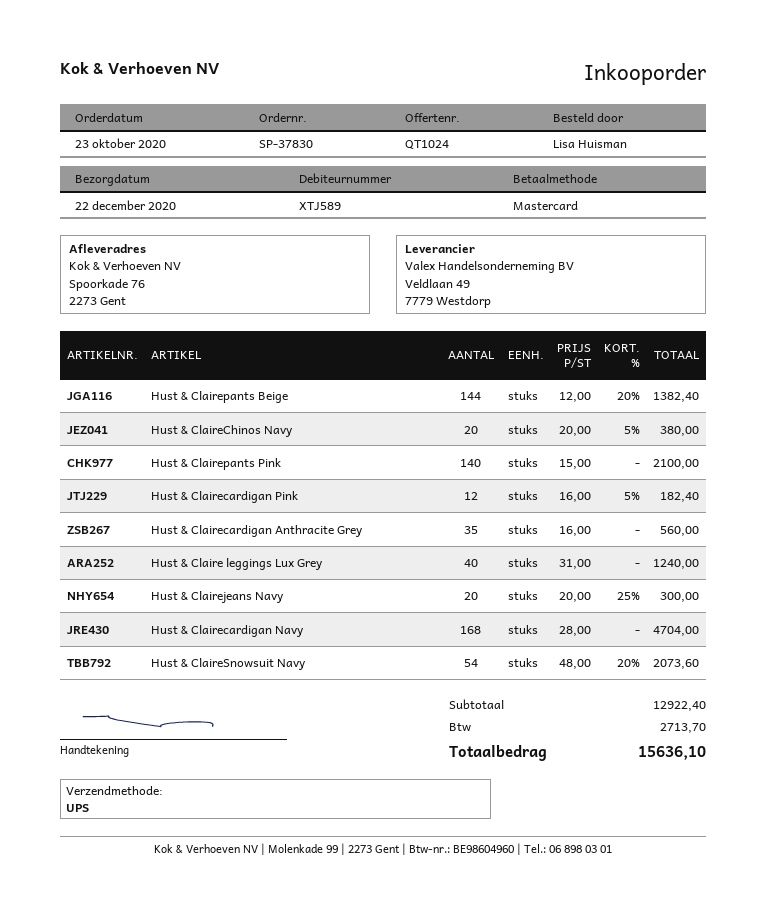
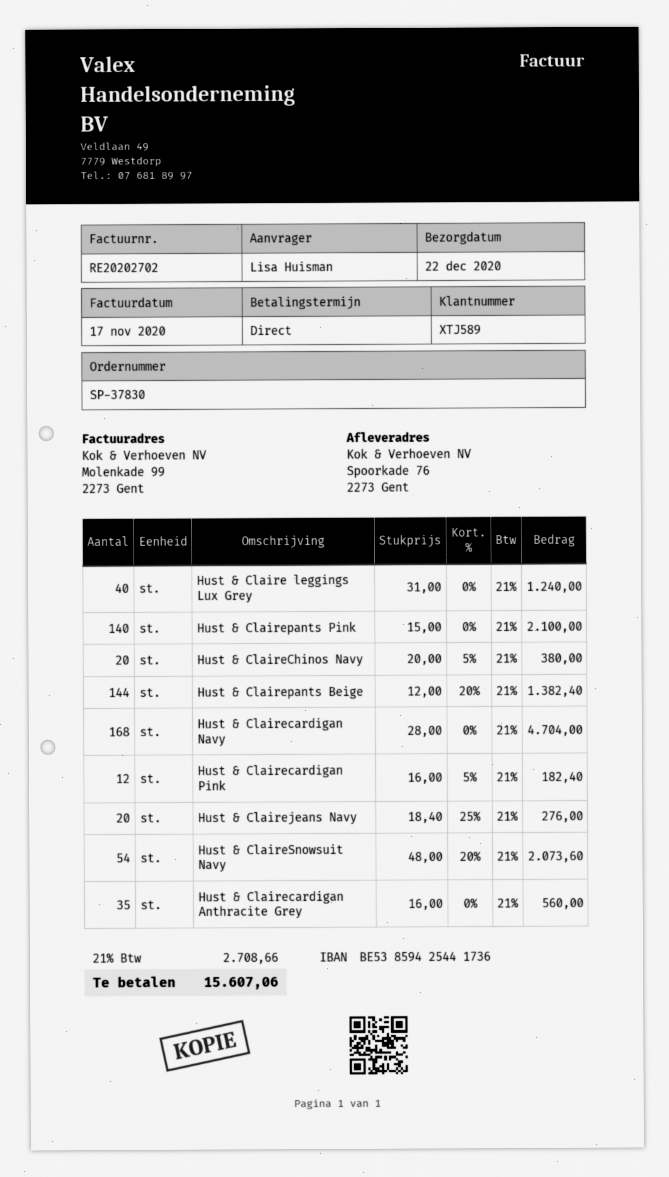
Hust & Clairejeans Navy: 20 x 20.00 - 25% = 300.00 -> 20 x 18.40 - 25% = 276.00
tax: 2713.70 -> 2708.66
total: 15636.10 -> 15607.06

